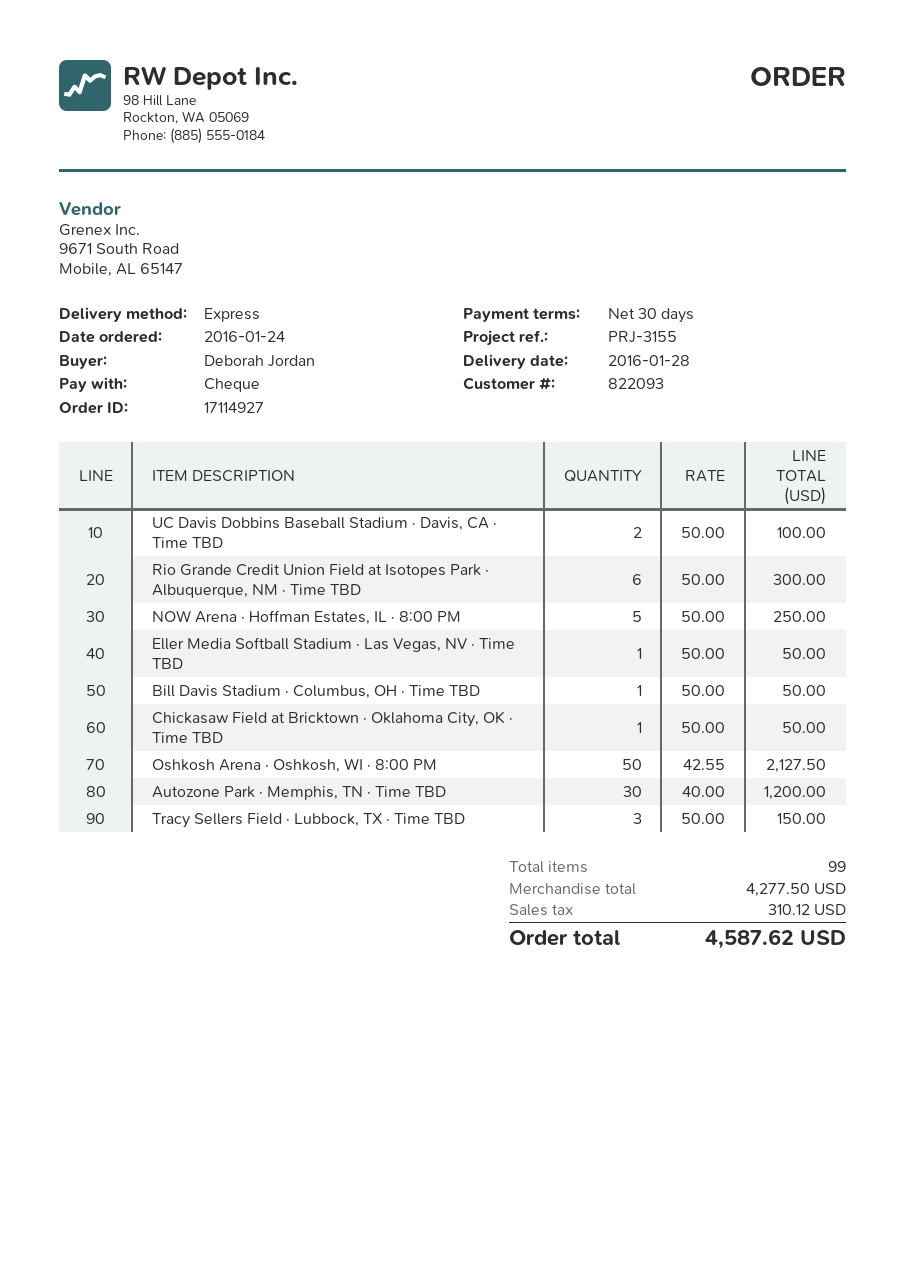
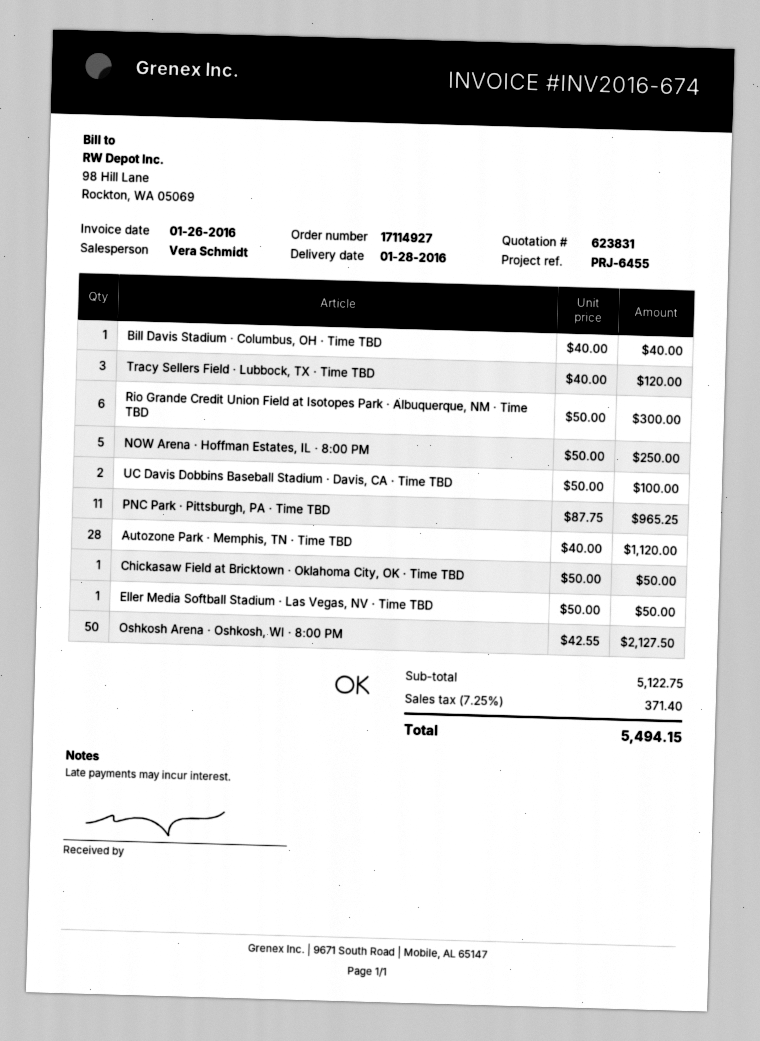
reference: PRJ-3155 -> PRJ-6455
Bill Davis Stadium · Columbus, OH · Time TBD: 1 x 50.00 = 50.00 -> 1 x 40.00 = 40.00
Autozone Park · Memphis, TN · Time TBD: 30 x 40.00 = 1200.00 -> 28 x 40.00 = 1120.00
Tracy Sellers Field · Lubbock, TX · Time TBD: 3 x 50.00 = 150.00 -> 3 x 40.00 = 120.00
PNC Park · Pittsburgh, PA · Time TBD: none -> 11 x 87.75 = 965.25
subtotal: 4277.50 -> 5122.75
tax: 310.12 -> 371.40
total: 4587.62 -> 5494.15

